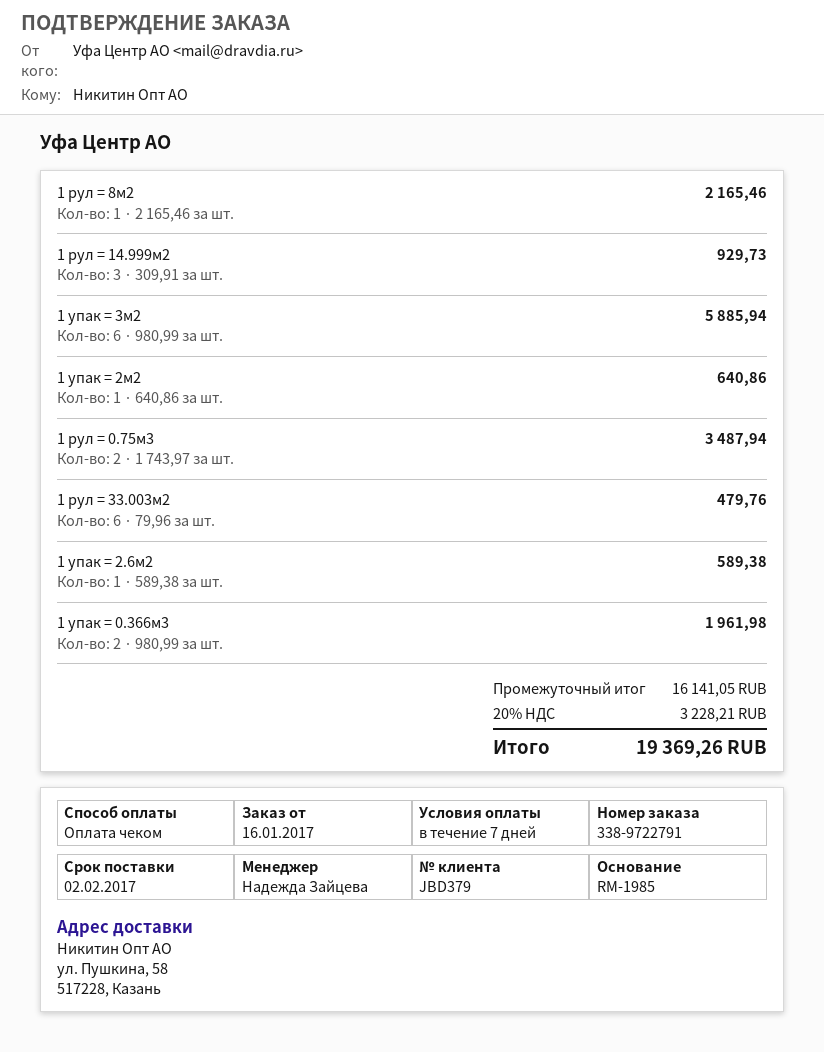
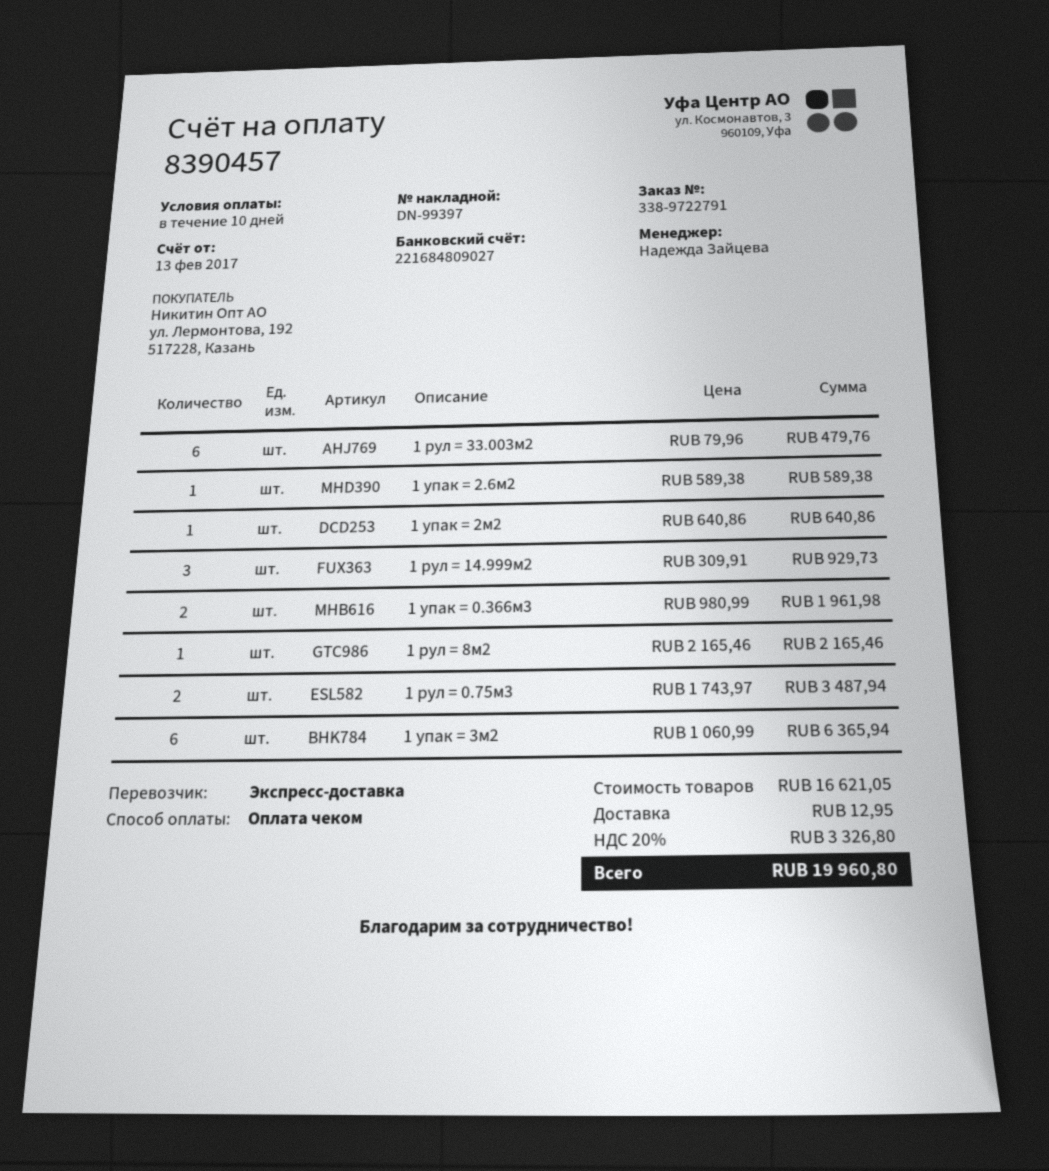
payment terms: 7 days -> 10 days
1 упак = 3м2: 6 x 980.99 = 5885.94 -> 6 x 1060.99 = 6365.94
subtotal: 16141.05 -> 16621.05
shipping: none -> 12.95
tax: 20% = 3228.21 -> 20% = 3326.80
total: 19369.26 -> 19960.80

